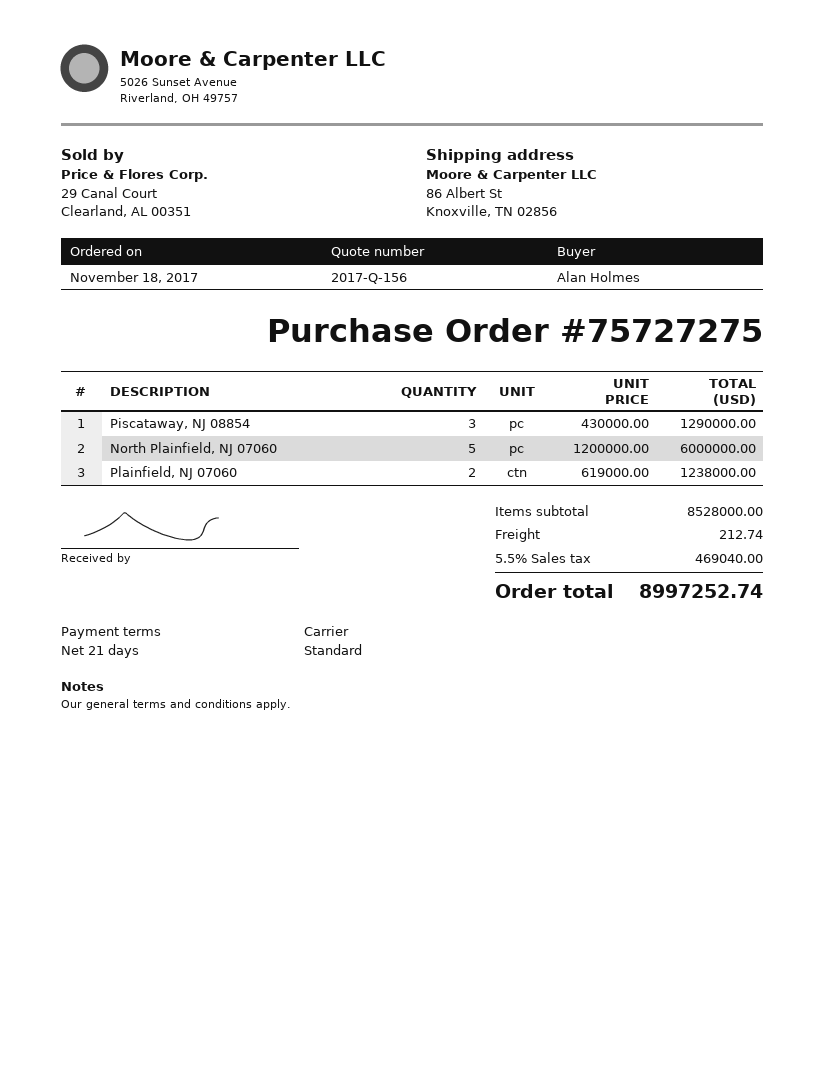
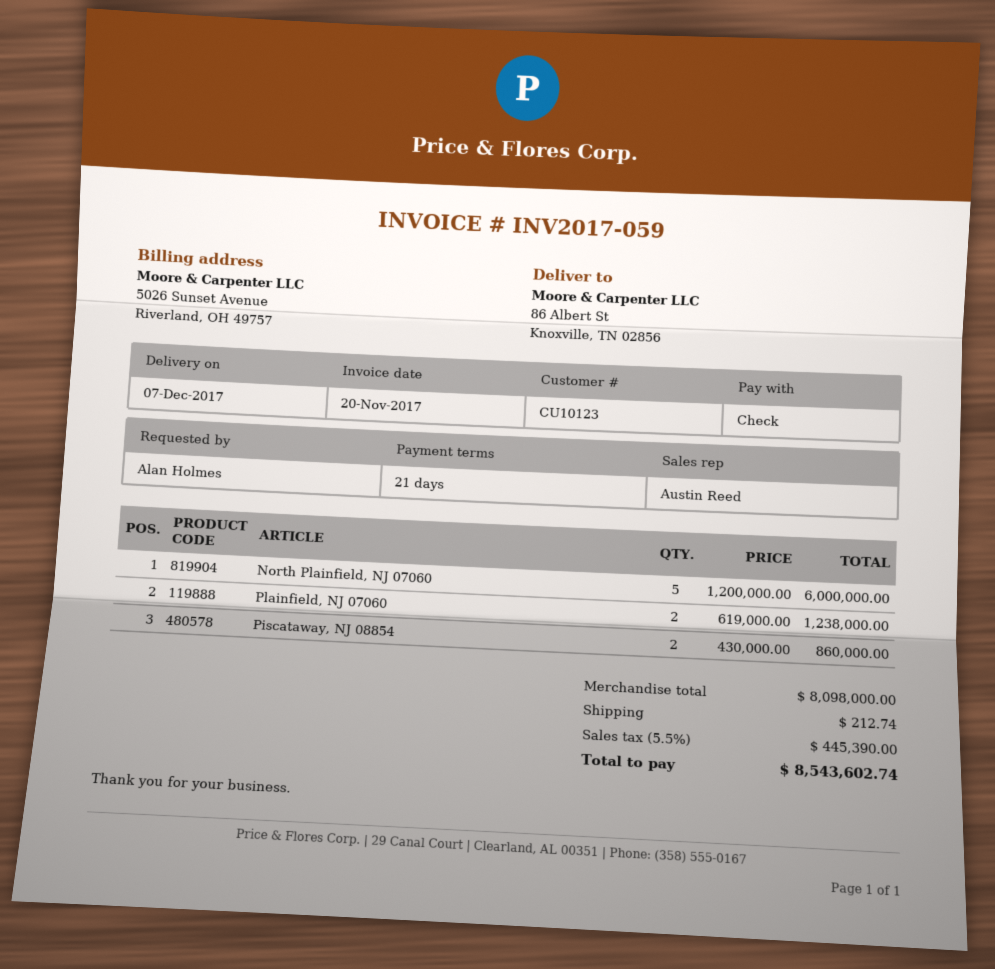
Piscataway, NJ 08854: 3 x 430000.00 = 1290000.00 -> 2 x 430000.00 = 860000.00
subtotal: 8528000.00 -> 8098000.00
tax: 5.5% = 469040.00 -> 5.5% = 445390.00
total: 8997252.74 -> 8543602.74

